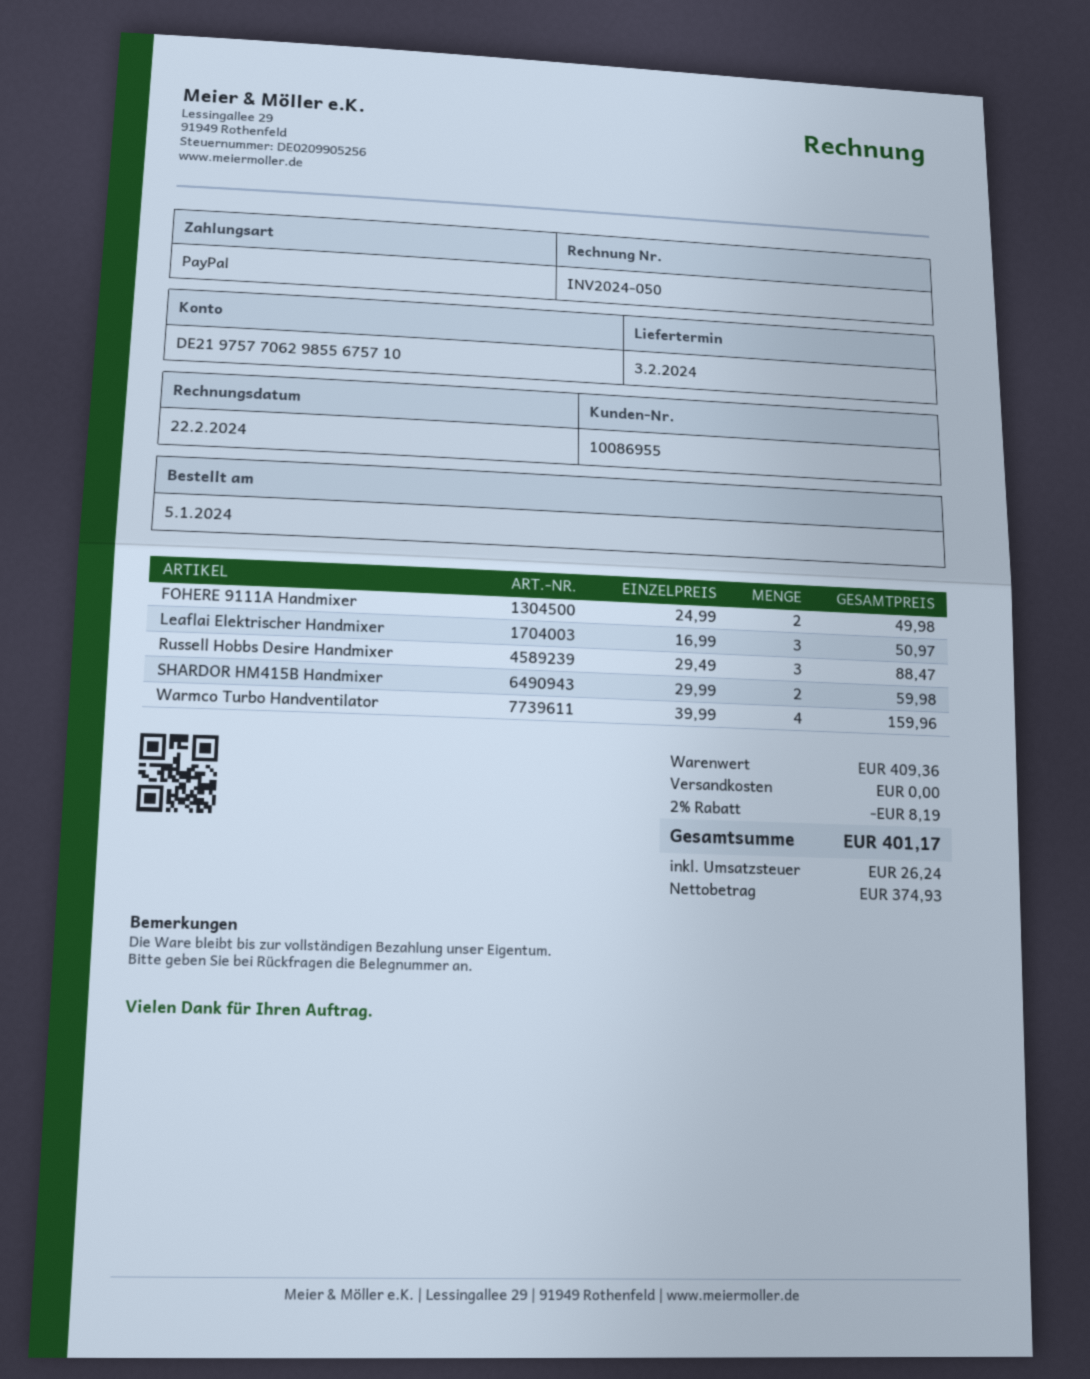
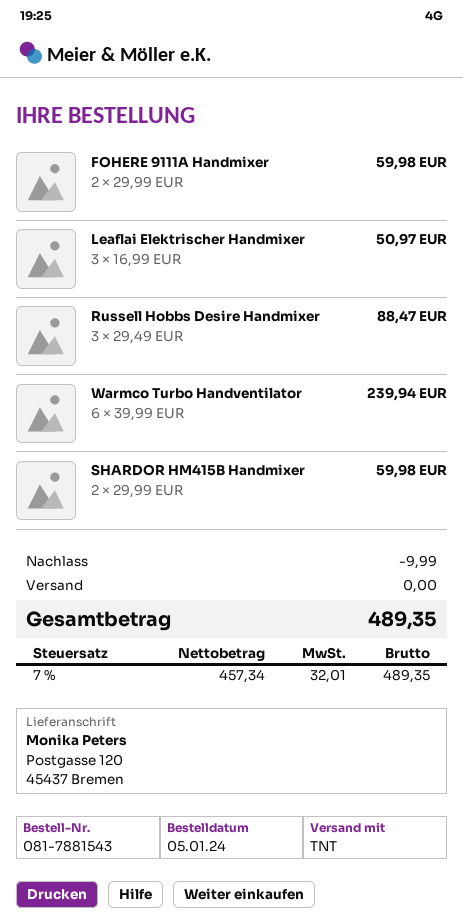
FOHERE 9111A Handmixer: 2 x 24.99 = 49.98 -> 2 x 29.99 = 59.98
Warmco Turbo Handventilator: 4 x 39.99 = 159.96 -> 6 x 39.99 = 239.94
discount: 8.19 -> 9.99
net: 374.93 -> 457.34
tax: 26.24 -> 32.01
total: 401.17 -> 489.35

